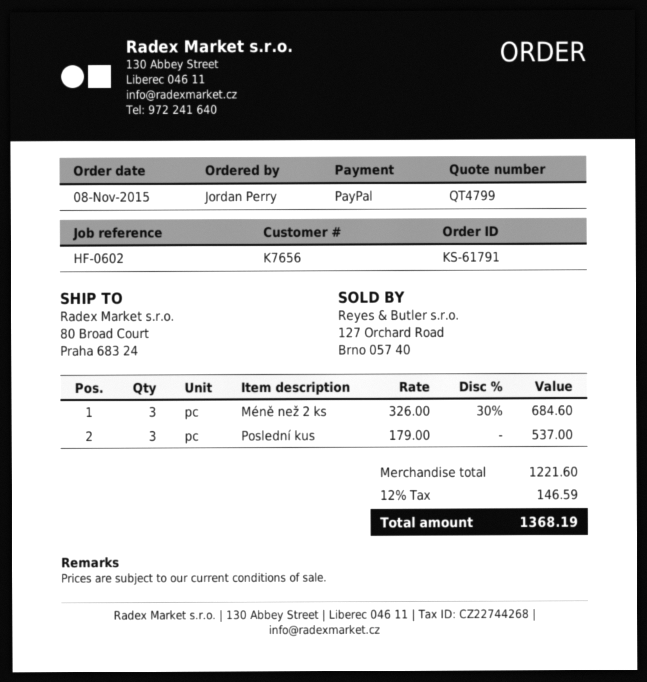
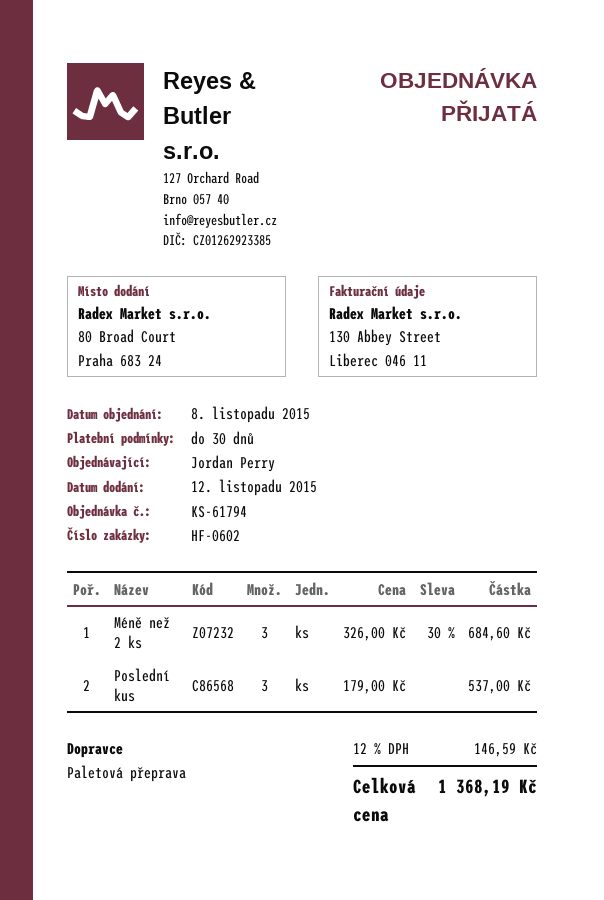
order number: KS-61791 -> KS-61794

